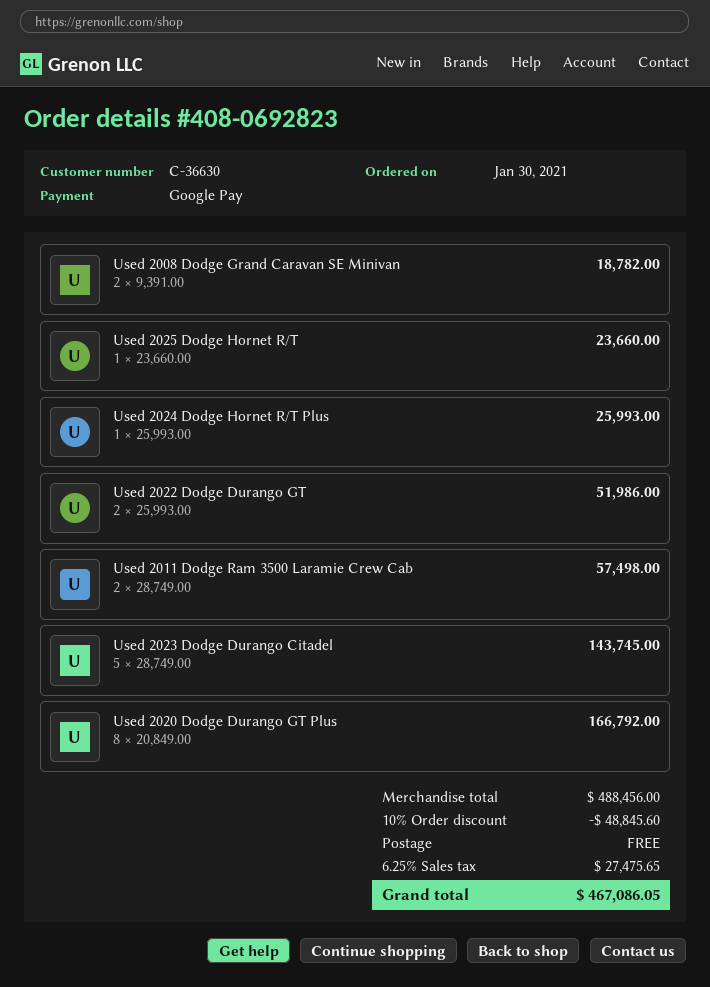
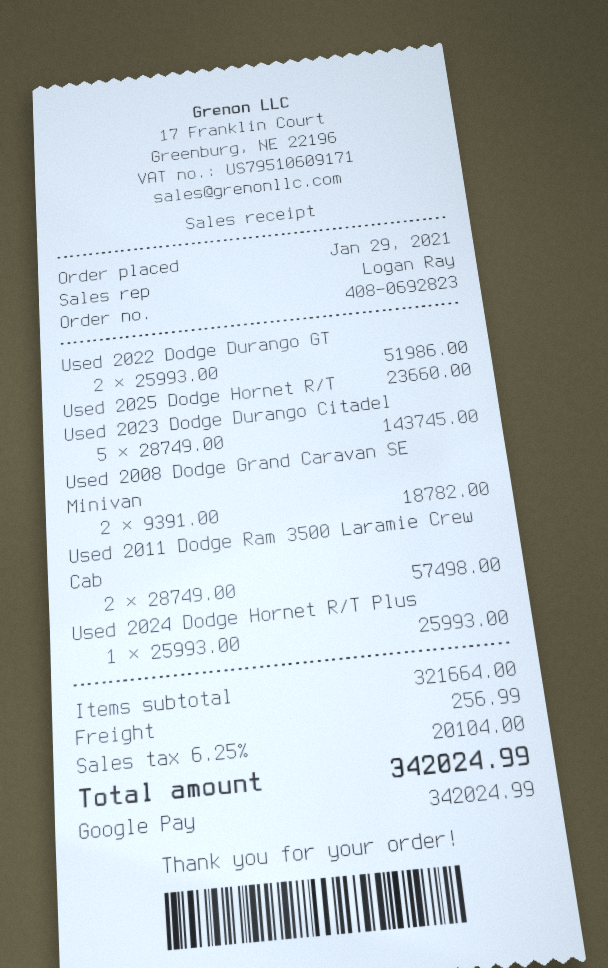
order date: 2021-01-30 -> 2021-01-29
Used 2020 Dodge Durango GT Plus: 8 x 20849.00 = 166792.00 -> none
subtotal: 488456.00 -> 321664.00
discount: 10% = 48845.60 -> none
shipping: 0.00 -> 256.99
tax: 6.25% = 27475.65 -> 6.25% = 20104.00
total: 467086.05 -> 342024.99

